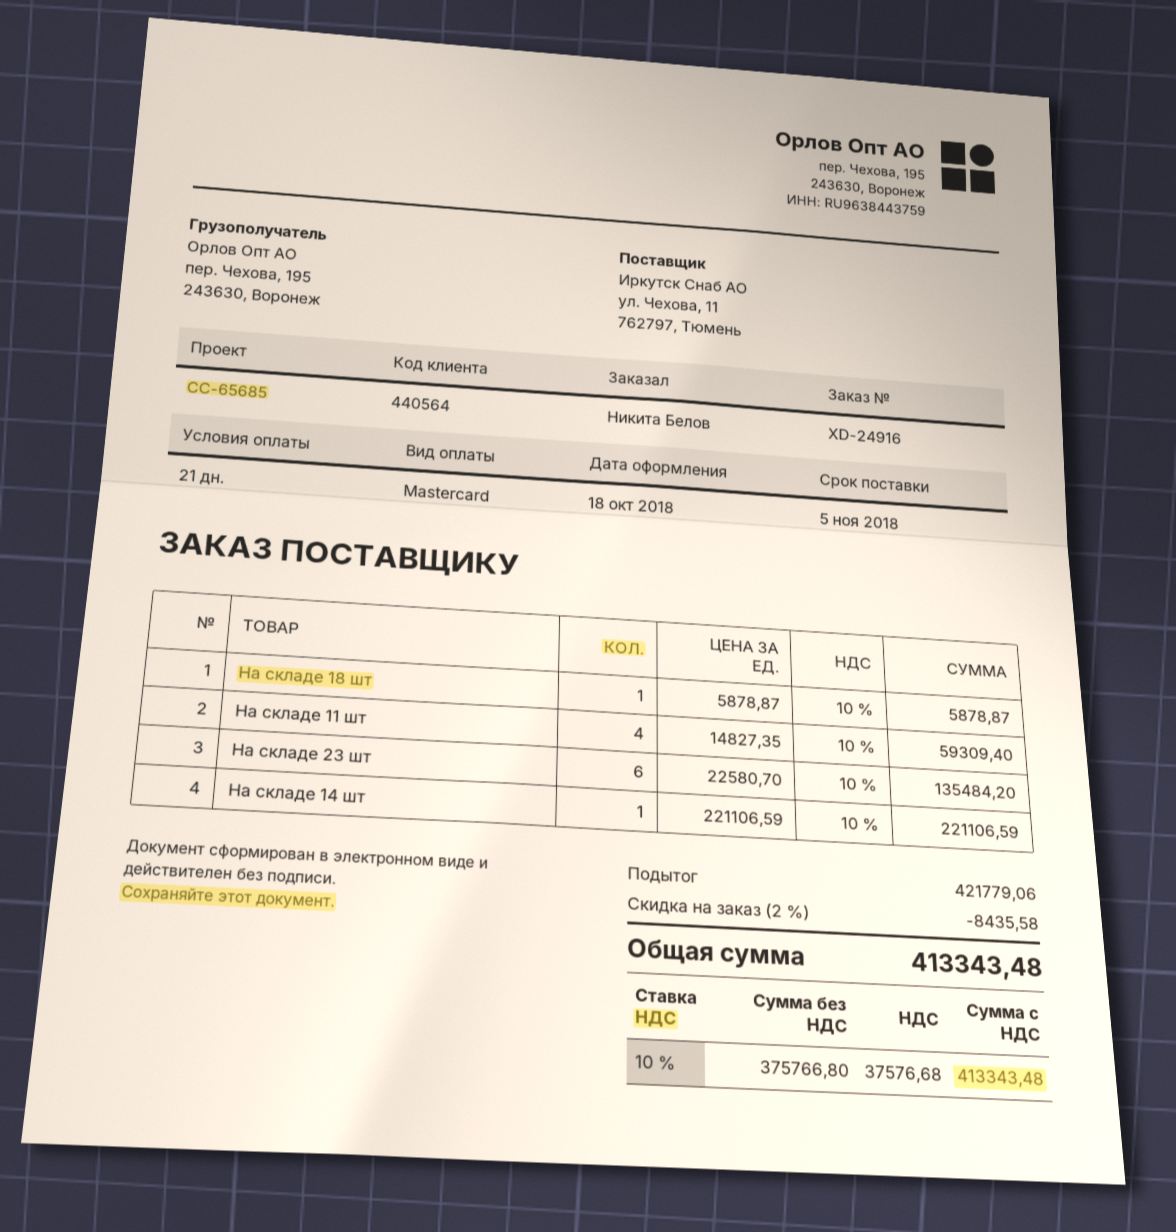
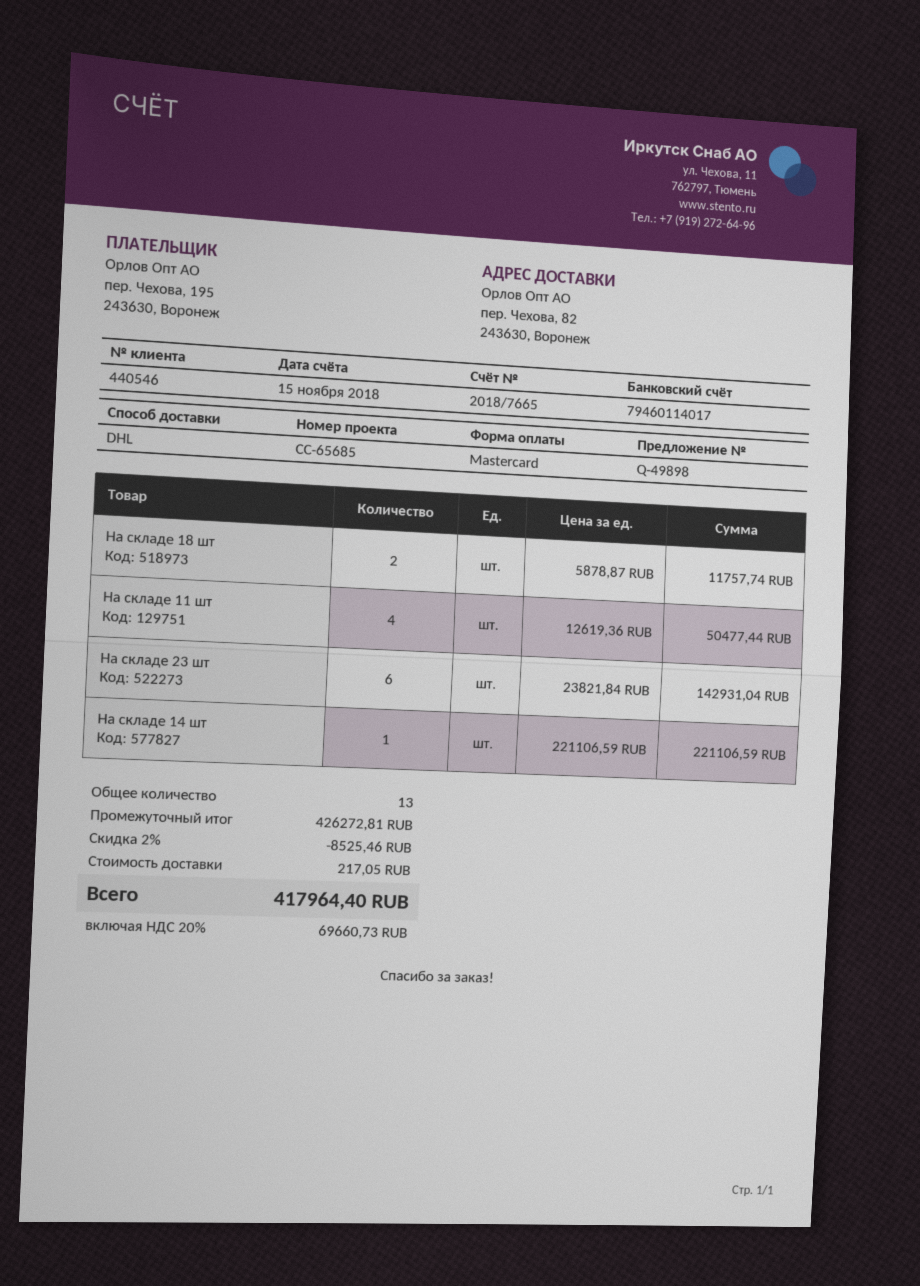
customer number: 440564 -> 440546
ship to: пер. Чехова, 195, 243630, Воронеж -> пер. Чехова, 82, 243630, Воронеж
На складе 18 шт: 1 x 5878.87 = 5878.87 -> 2 x 5878.87 = 11757.74
На складе 11 шт: 4 x 14827.35 = 59309.40 -> 4 x 12619.36 = 50477.44
На складе 23 шт: 6 x 22580.70 = 135484.20 -> 6 x 23821.84 = 142931.04
subtotal: 421779.06 -> 426272.81
discount: 2% = 8435.58 -> 2% = 8525.46
shipping: none -> 217.05
tax: 10% = 37576.68 -> 20% = 69660.73
total: 413343.48 -> 417964.40

